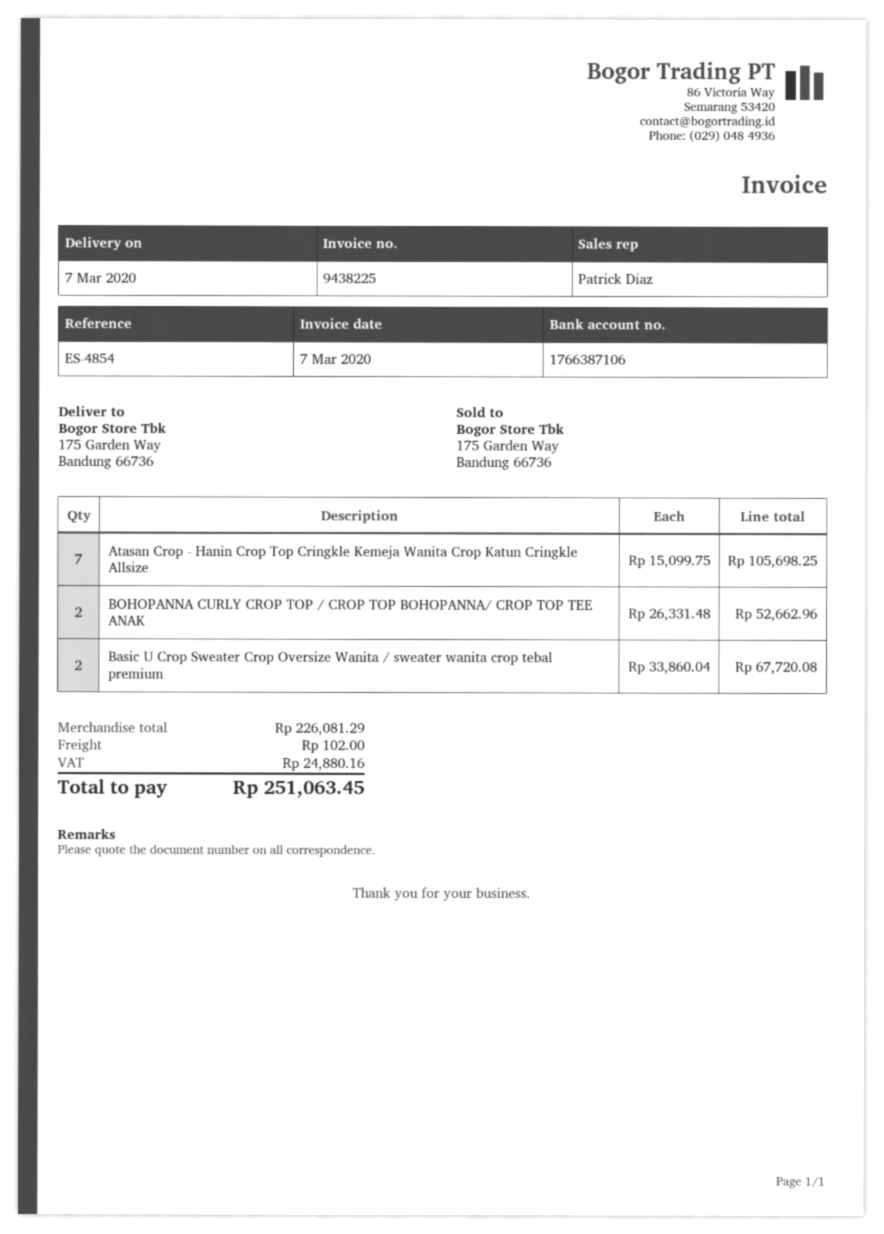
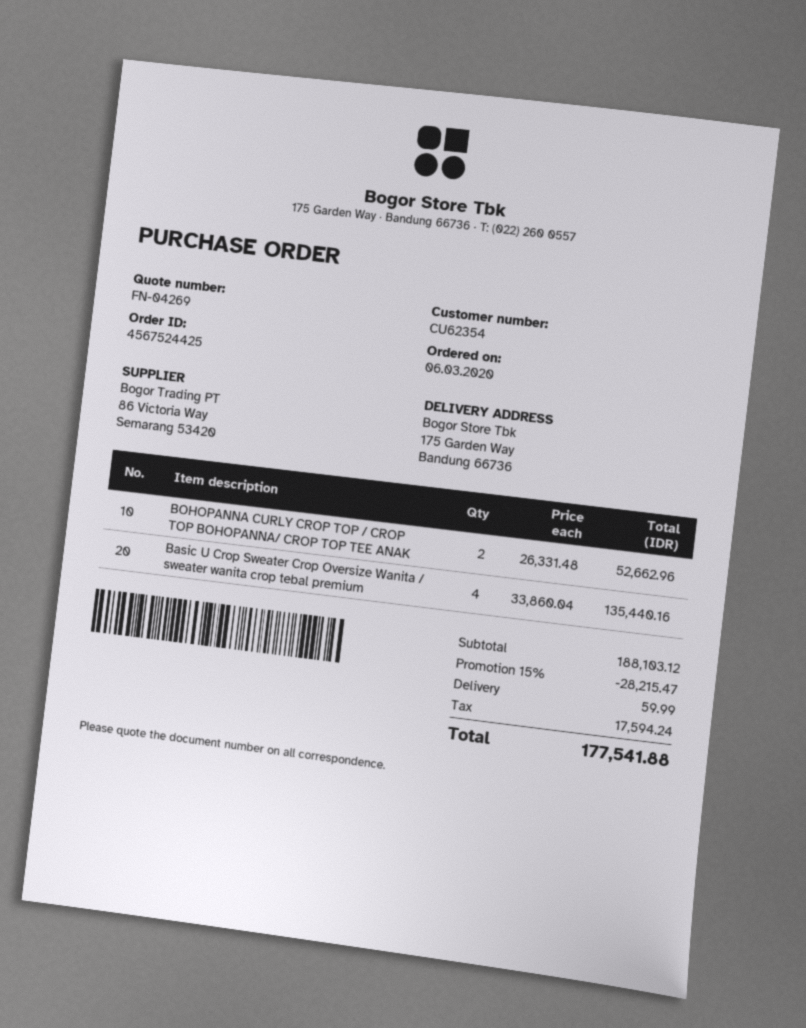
Atasan Crop - Hanin Crop Top Cringkle Kemeja Wanita Crop Katun Cringkle Allsize: 7 x 15099.75 = 105698.25 -> none
Basic U Crop Sweater Crop Oversize Wanita / sweater wanita crop tebal premium: 2 x 33860.04 = 67720.08 -> 4 x 33860.04 = 135440.16
subtotal: 226081.29 -> 188103.12
discount: none -> 15% = 28215.47
shipping: 102.00 -> 59.99
tax: 24880.16 -> 17594.24
total: 251063.45 -> 177541.88

